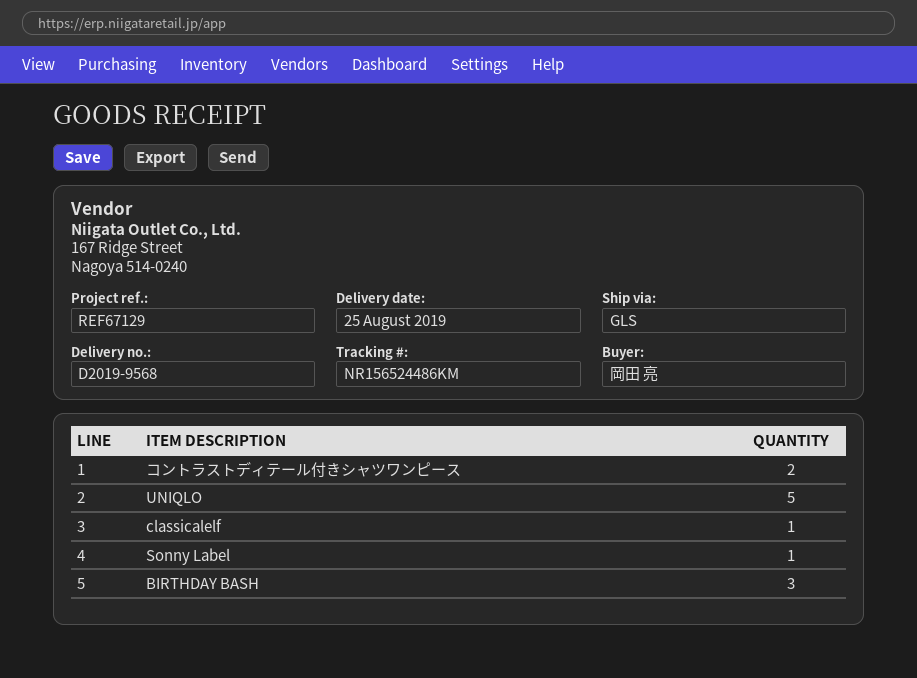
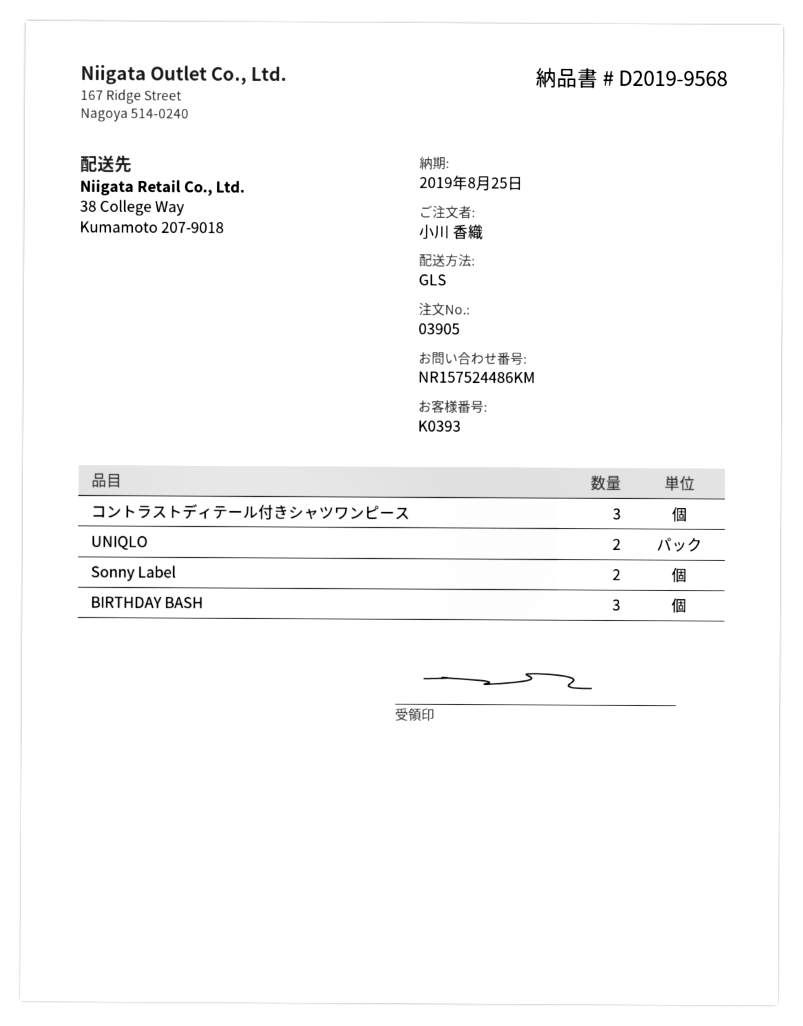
ordered by: 岡田 亮 -> 小川 香織
tracking number: NR156524486KM -> NR157524486KM
コントラストディテール付きシャツワンピース: 2 -> 3
UNIQLO: 5 -> 2
classicalelf: 1 -> none
Sonny Label: 1 -> 2

